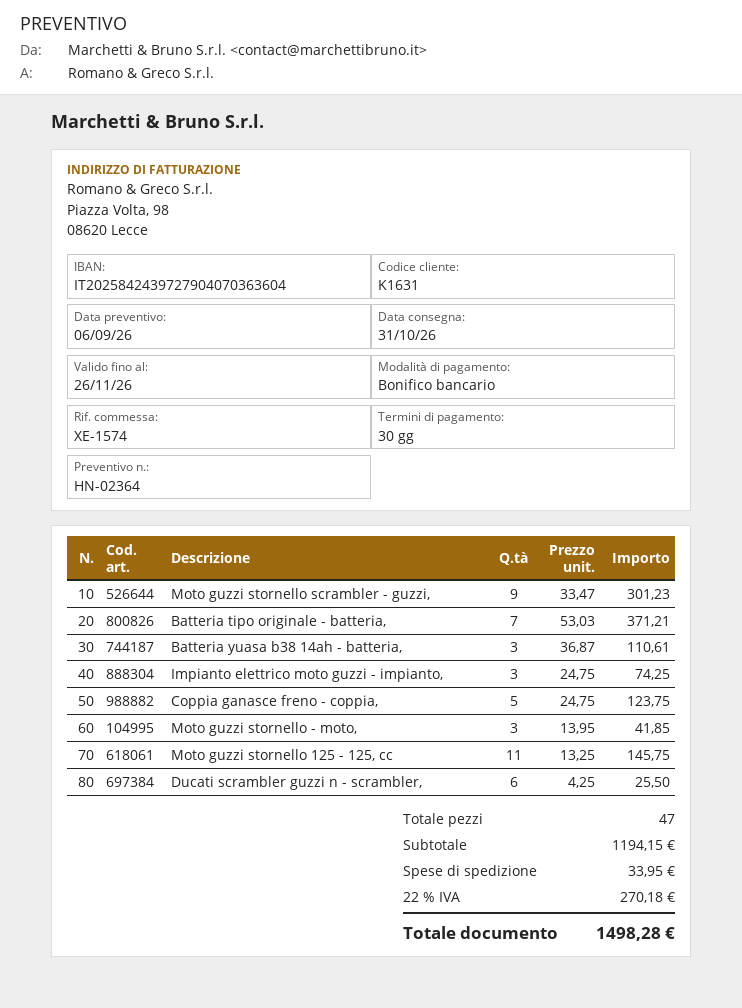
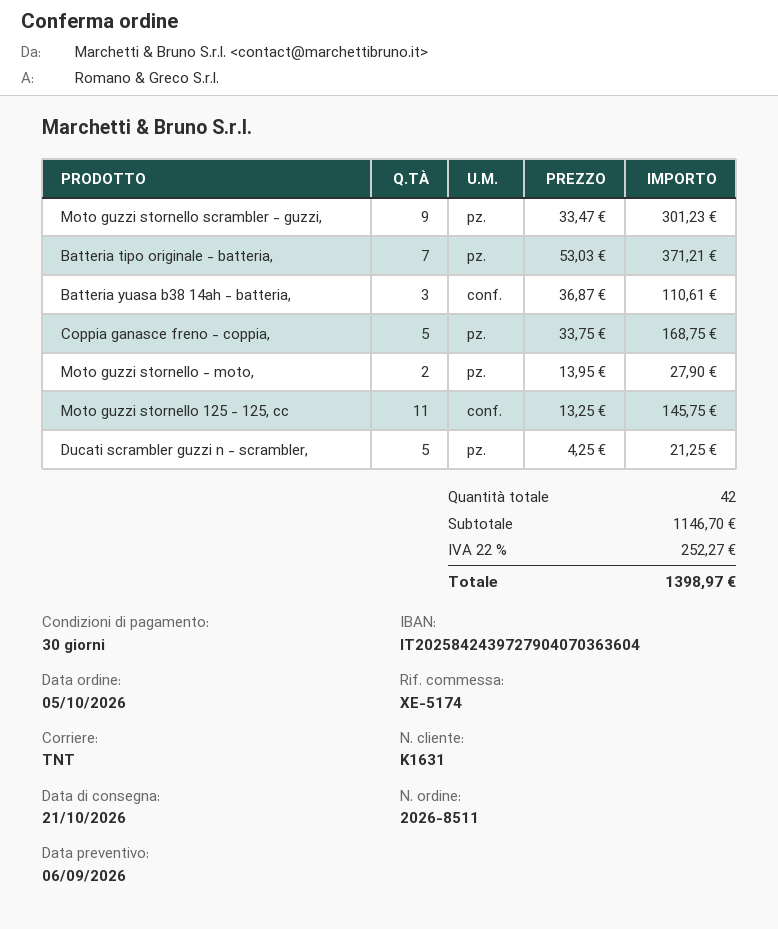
delivery date: 2026-10-31 -> 2026-10-21
reference: XE-1574 -> XE-5174
Impianto elettrico moto guzzi - impianto,: 3 x 24.75 = 74.25 -> none
Coppia ganasce freno - coppia,: 5 x 24.75 = 123.75 -> 5 x 33.75 = 168.75
Moto guzzi stornello - moto,: 3 x 13.95 = 41.85 -> 2 x 13.95 = 27.90
Ducati scrambler guzzi n - scrambler,: 6 x 4.25 = 25.50 -> 5 x 4.25 = 21.25
total quantity: 47 -> 42
subtotal: 1194.15 -> 1146.70
shipping: 33.95 -> none
tax: 22% = 270.18 -> 22% = 252.27
total: 1498.28 -> 1398.97

